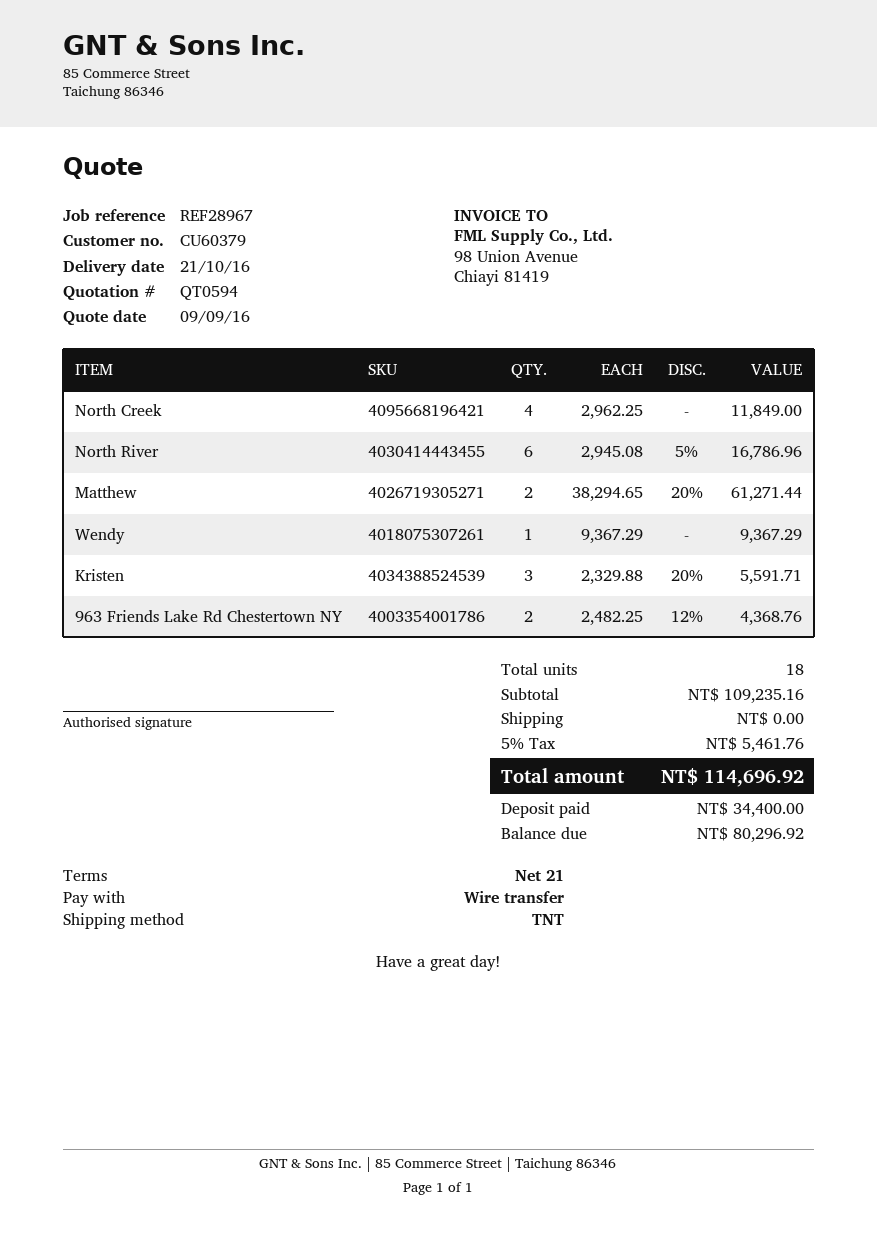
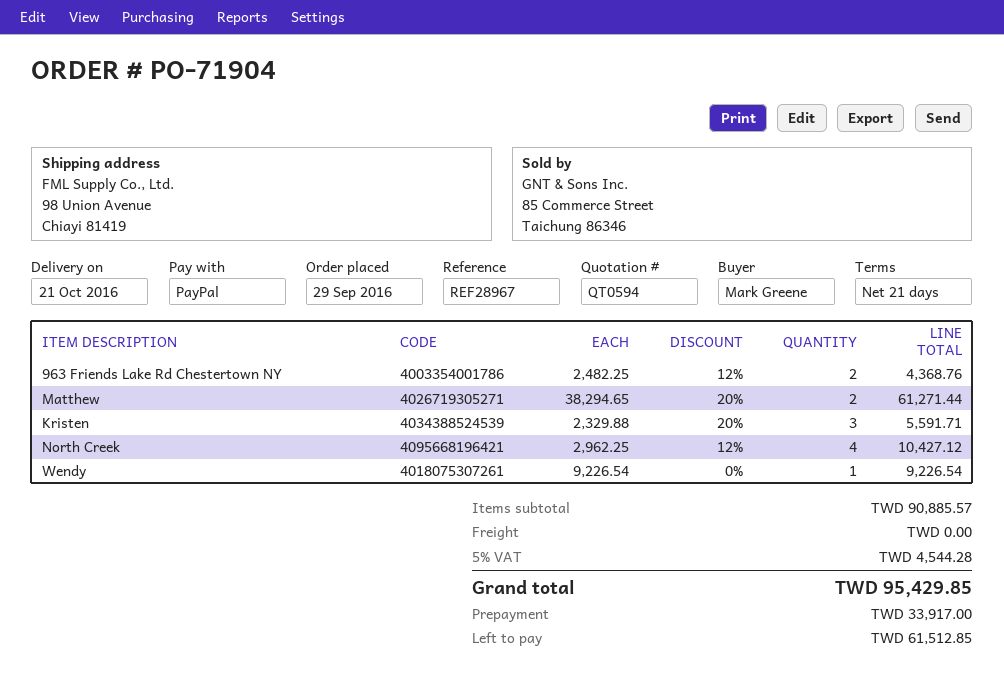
payment method: bank transfer -> PayPal
North Creek: 4 x 2962.25 = 11849.00 -> 4 x 2962.25 - 12% = 10427.12
North River: 6 x 2945.08 - 5% = 16786.96 -> none
Wendy: 1 x 9367.29 = 9367.29 -> 1 x 9226.54 = 9226.54
subtotal: 109235.16 -> 90885.57
tax: 5% = 5461.76 -> 5% = 4544.28
total: 114696.92 -> 95429.85
deposit: 34400.00 -> 33917.00
balance: 80296.92 -> 61512.85

